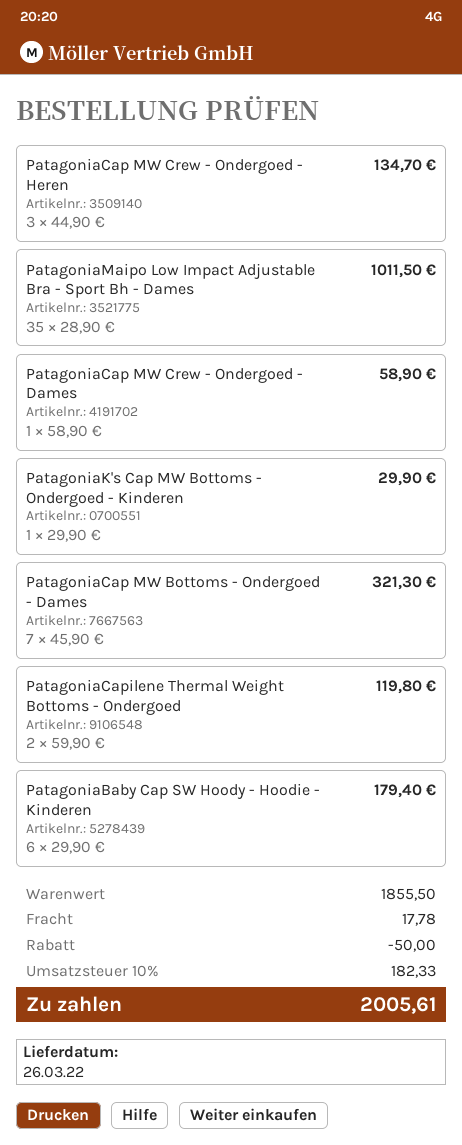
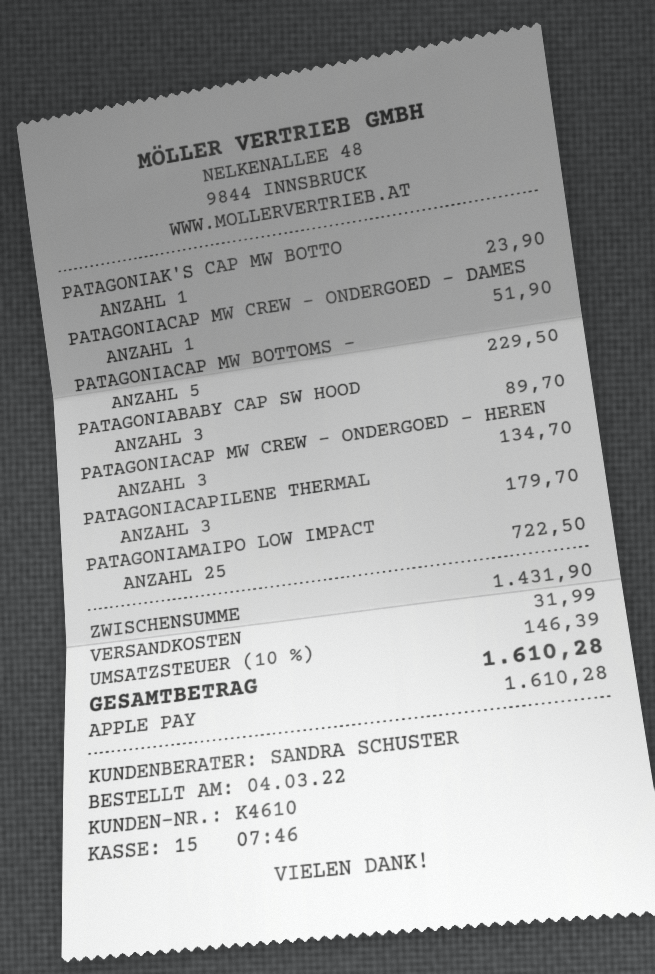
PatagoniaMaipo Low Impact Adjustable Bra - Sport Bh - Dames: 35 for 1011.50 -> 25 for 722.50
PatagoniaCap MW Crew - Ondergoed - Dames: 1 for 58.90 -> 1 for 51.90
PatagoniaK's Cap MW Bottoms - Ondergoed - Kinderen: 1 for 29.90 -> 1 for 23.90
PatagoniaCap MW Bottoms - Ondergoed - Dames: 7 for 321.30 -> 5 for 229.50
PatagoniaCapilene Thermal Weight Bottoms - Ondergoed: 2 for 119.80 -> 3 for 179.70
PatagoniaBaby Cap SW Hoody - Hoodie - Kinderen: 6 for 179.40 -> 3 for 89.70
subtotal: 1855.50 -> 1431.90
discount: 50.00 -> none
shipping: 17.78 -> 31.99
tax: 10% = 182.33 -> 10% = 146.39
total: 2005.61 -> 1610.28

